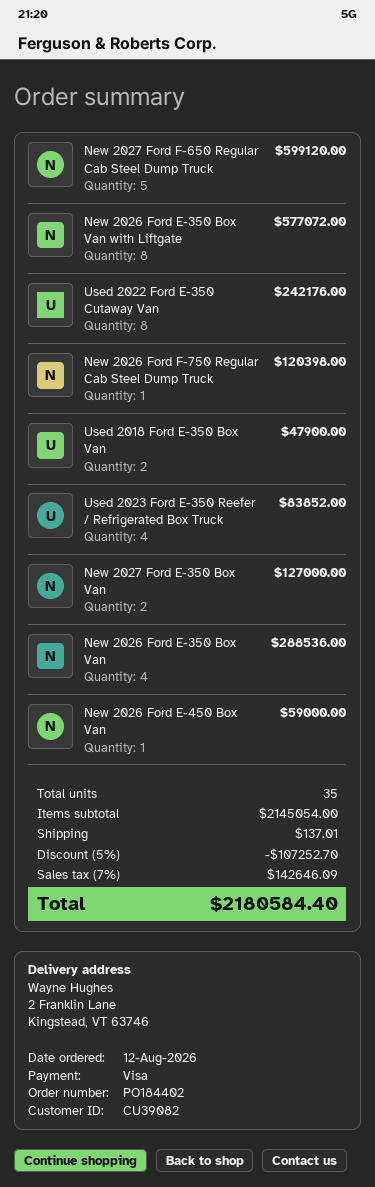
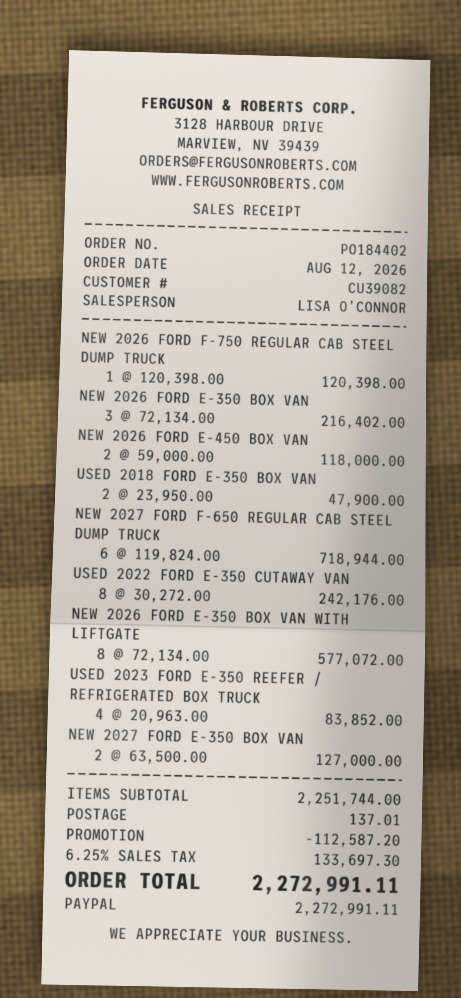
payment method: Visa -> PayPal
New 2027 Ford F-650 Regular Cab Steel Dump Truck: 5 for 599120.00 -> 6 for 718944.00
New 2026 Ford E-350 Box Van: 4 for 288536.00 -> 3 for 216402.00
New 2026 Ford E-450 Box Van: 1 for 59000.00 -> 2 for 118000.00
subtotal: 2145054.00 -> 2251744.00
discount: 107252.70 -> 112587.20
tax: 7% = 142646.09 -> 6.25% = 133697.30
total: 2180584.40 -> 2272991.11

